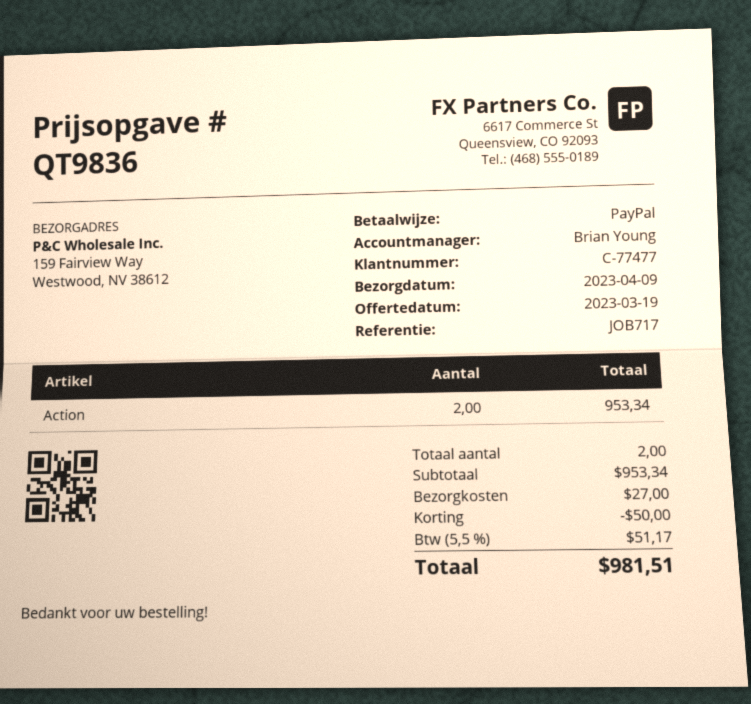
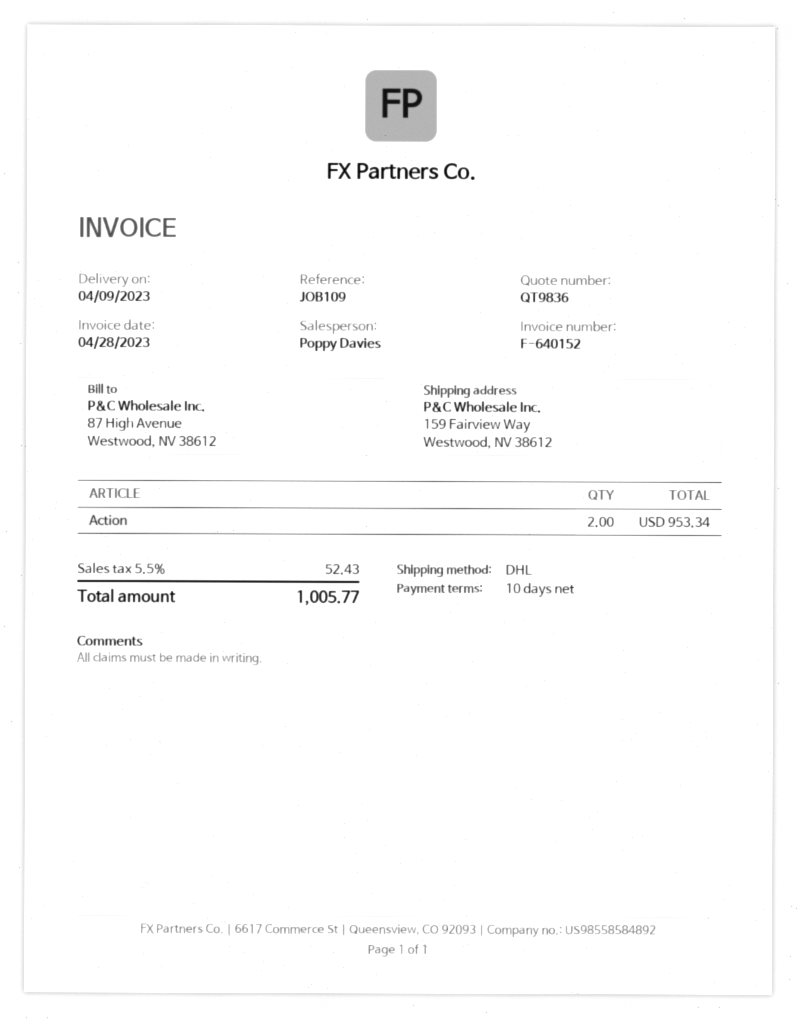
reference: JOB717 -> JOB109
sales rep: Brian Young -> Poppy Davies
discount: 50.00 -> none
shipping: 27.00 -> none
tax: 5.5% = 51.17 -> 5.5% = 52.43
total: 981.51 -> 1005.77

